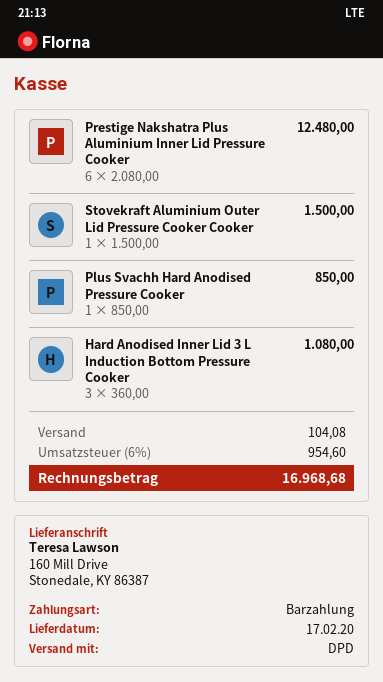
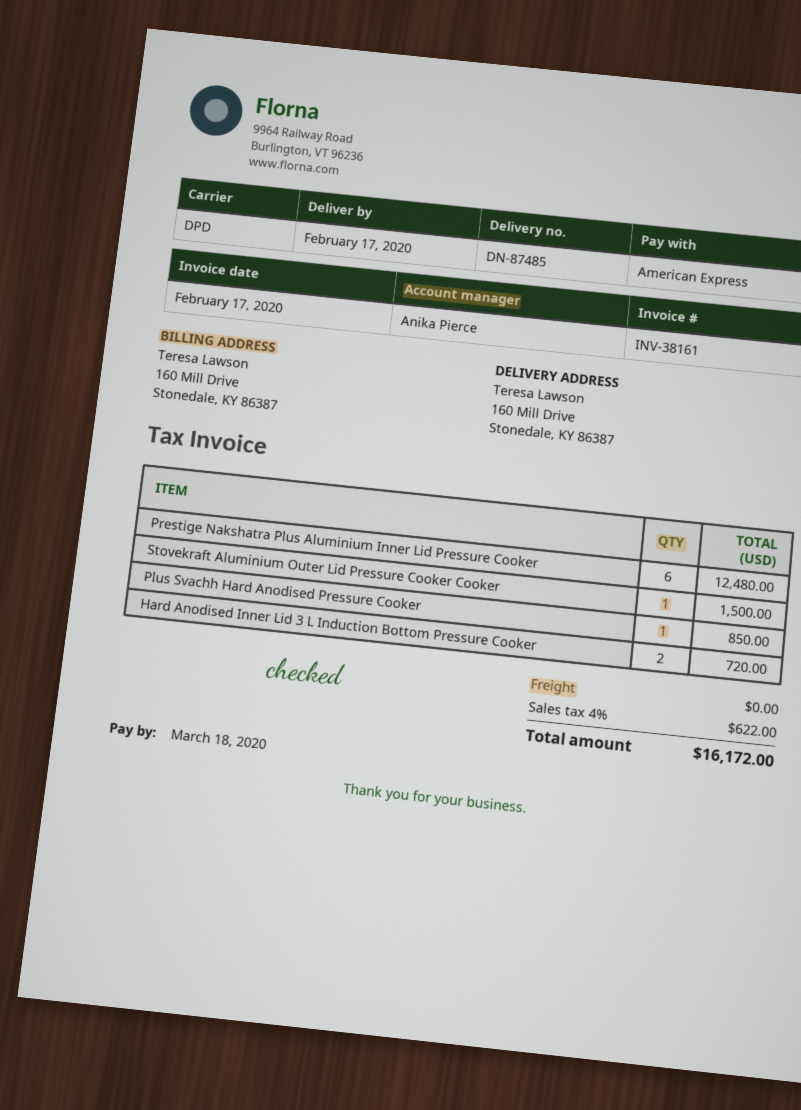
payment method: cash -> American Express
Hard Anodised Inner Lid 3 L Induction Bottom Pressure Cooker: 3 for 1080.00 -> 2 for 720.00
shipping: 104.08 -> 0.00
tax: 6% = 954.60 -> 4% = 622.00
total: 16968.68 -> 16172.00

